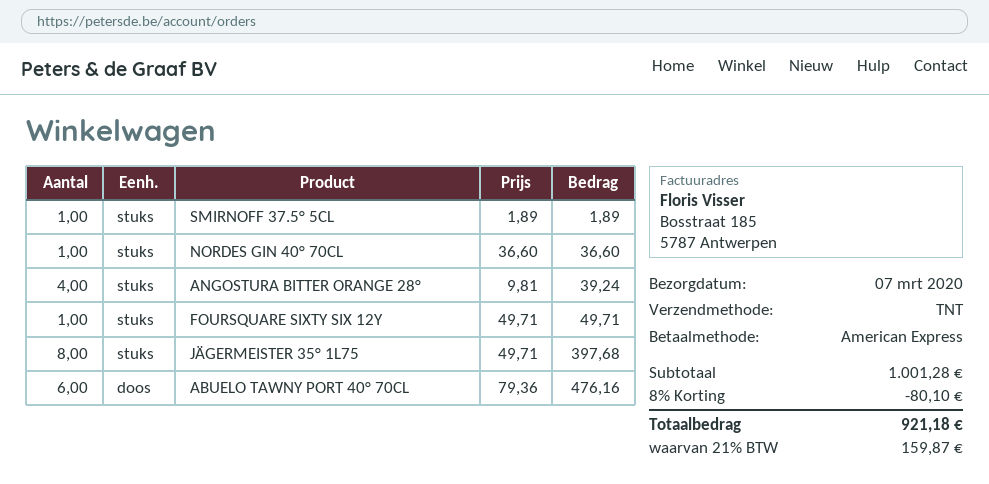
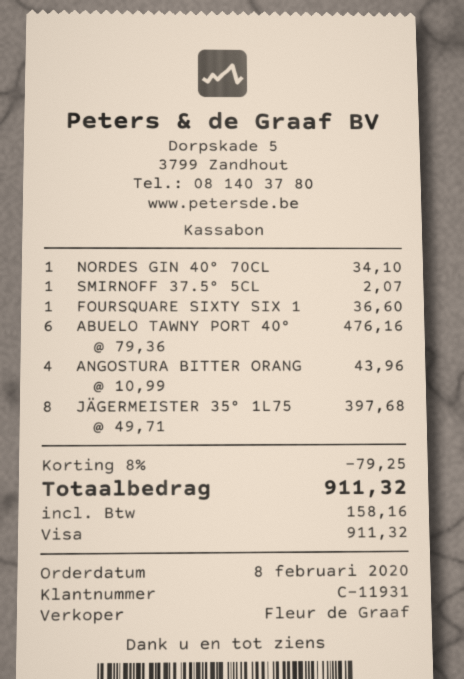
payment method: American Express -> Visa
SMIRNOFF 37.5° 5CL: 1 x 1.89 = 1.89 -> 1 x 2.07 = 2.07
NORDES GIN 40° 70CL: 1 x 36.60 = 36.60 -> 1 x 34.10 = 34.10
ANGOSTURA BITTER ORANGE 28°: 4 x 9.81 = 39.24 -> 4 x 10.99 = 43.96
FOURSQUARE SIXTY SIX 12Y: 1 x 49.71 = 49.71 -> 1 x 36.60 = 36.60
discount: 8% = 80.10 -> 8% = 79.25
tax: 159.87 -> 158.16
total: 921.18 -> 911.32

